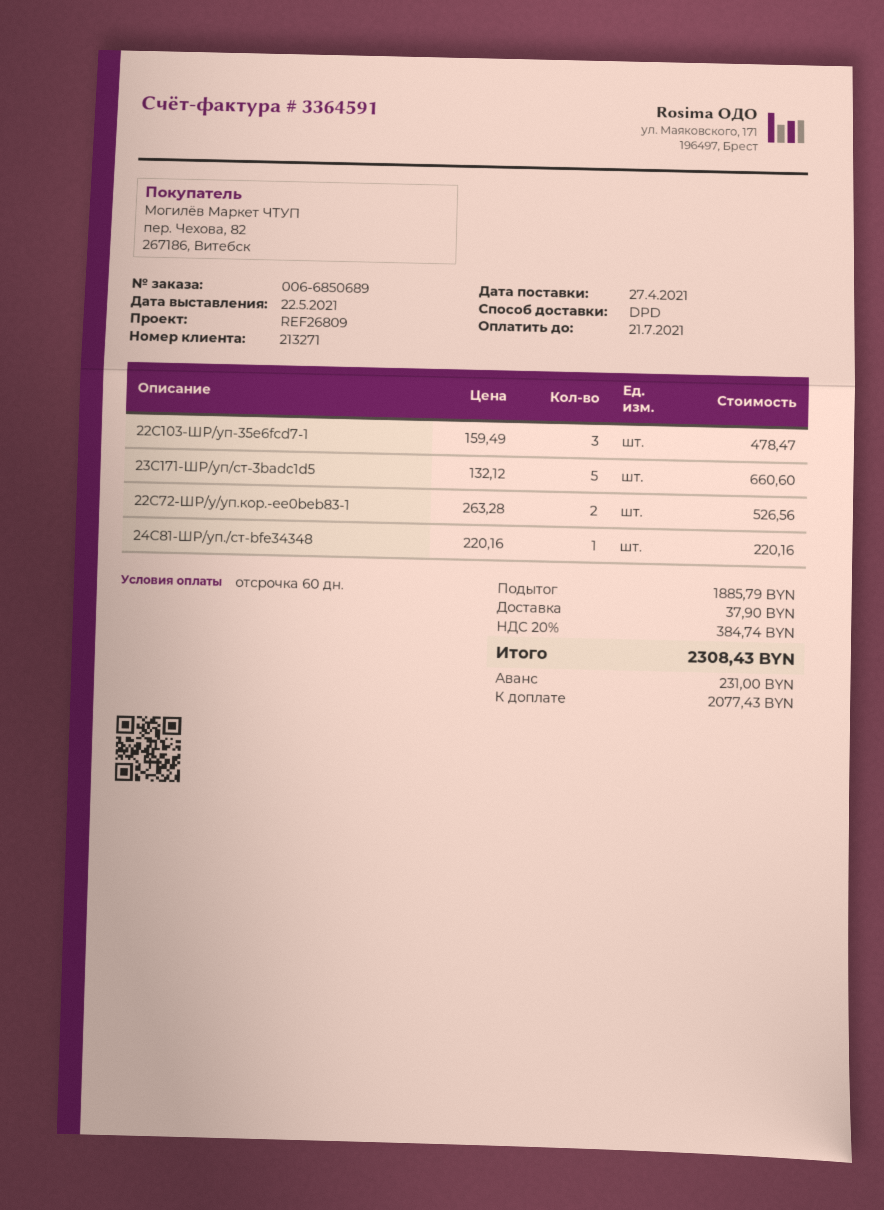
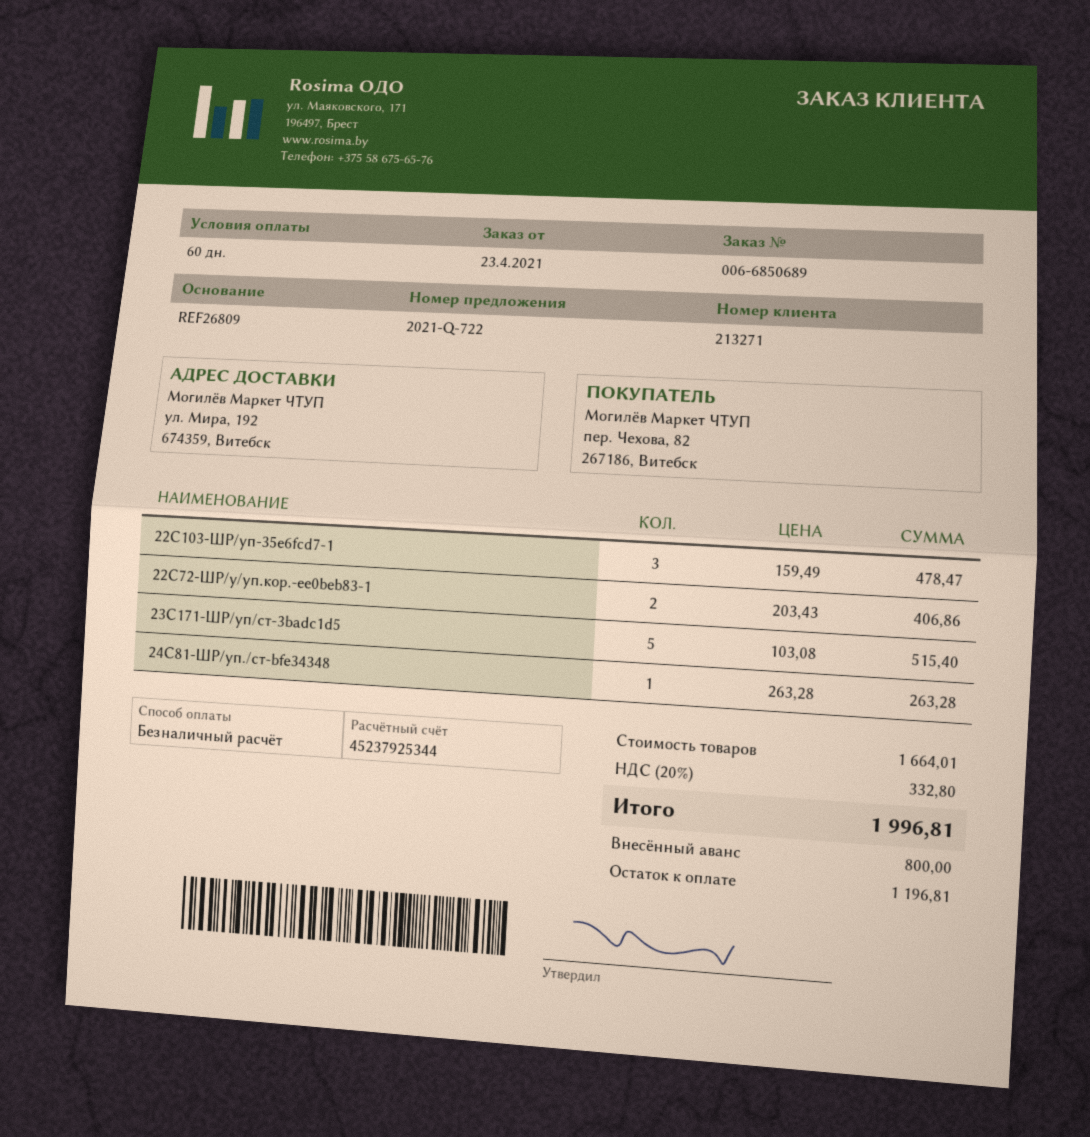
23С171-ШР/уп/ст-3badc1d5: 5 x 132.12 = 660.60 -> 5 x 103.08 = 515.40
22С72-ШР/у/уп.кор.-ee0beb83-1: 2 x 263.28 = 526.56 -> 2 x 203.43 = 406.86
24С81-ШР/уп./ст-bfe34348: 1 x 220.16 = 220.16 -> 1 x 263.28 = 263.28
subtotal: 1885.79 -> 1664.01
shipping: 37.90 -> none
tax: 20% = 384.74 -> 20% = 332.80
total: 2308.43 -> 1996.81
deposit: 231.00 -> 800.00
balance: 2077.43 -> 1196.81

